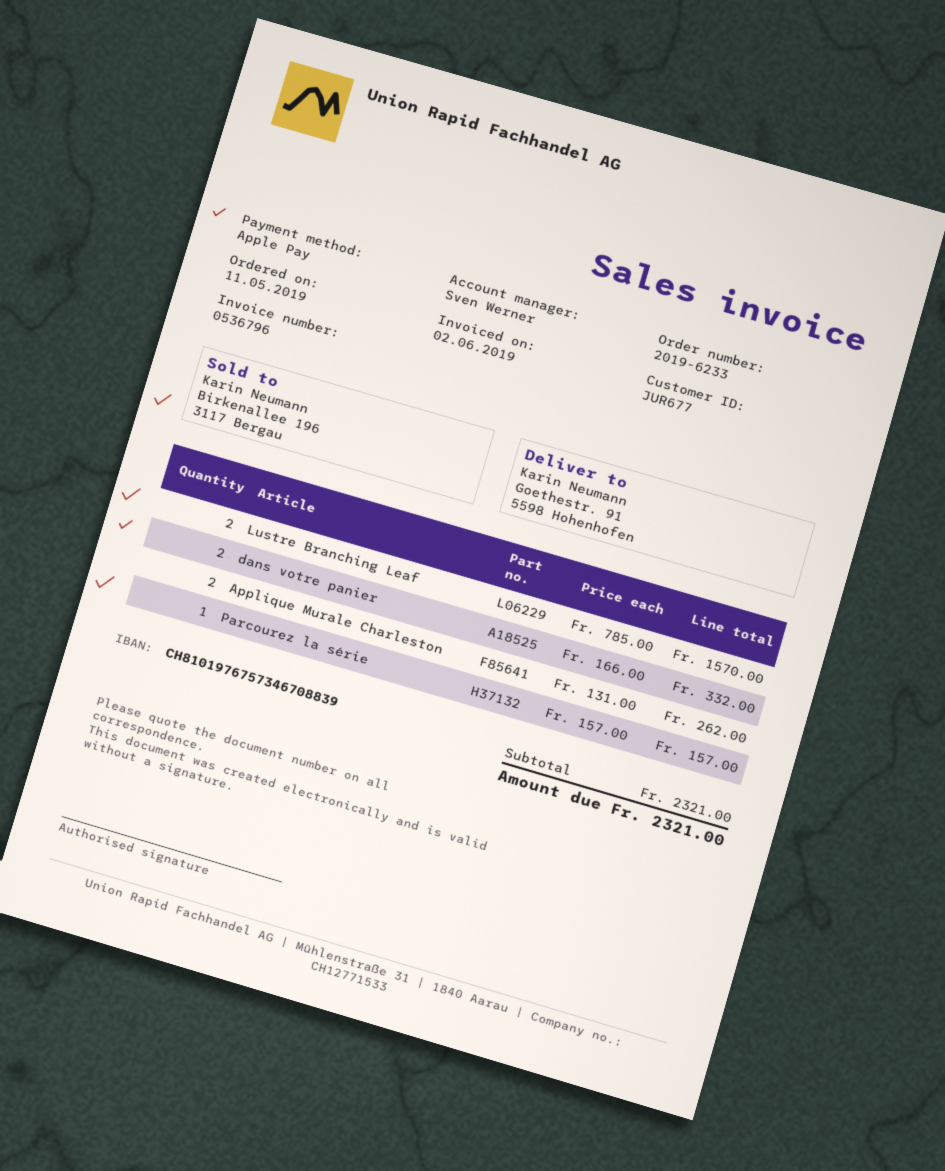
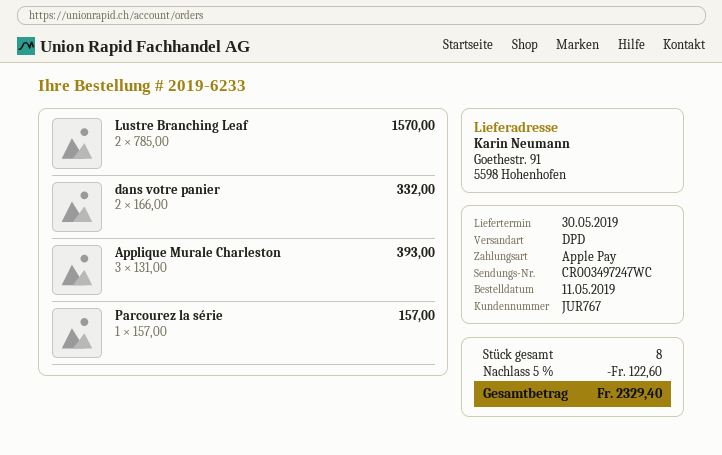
customer number: JUR677 -> JUR767
Applique Murale Charleston: 2 x 131.00 = 262.00 -> 3 x 131.00 = 393.00
discount: none -> 5% = 122.60
total: 2321.00 -> 2329.40

